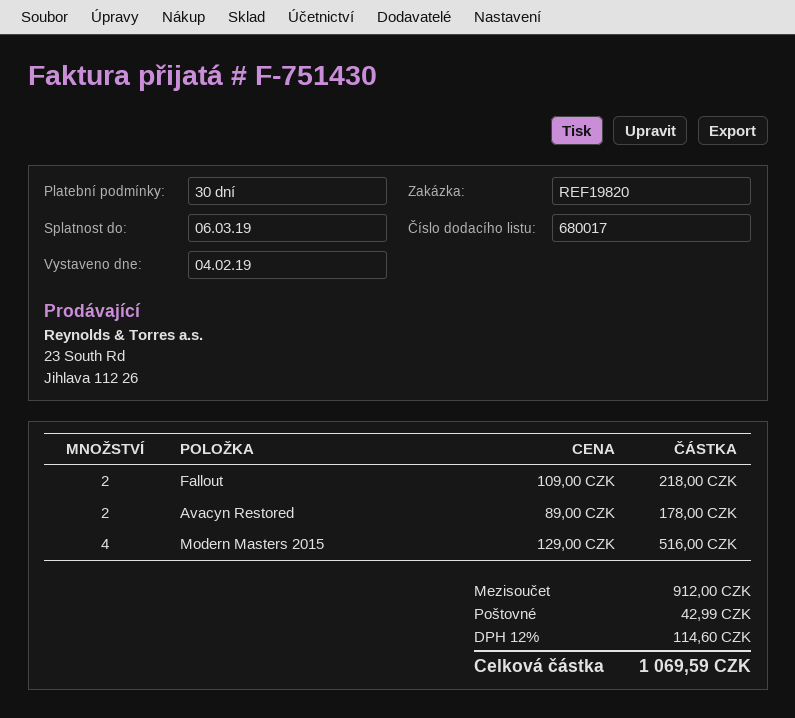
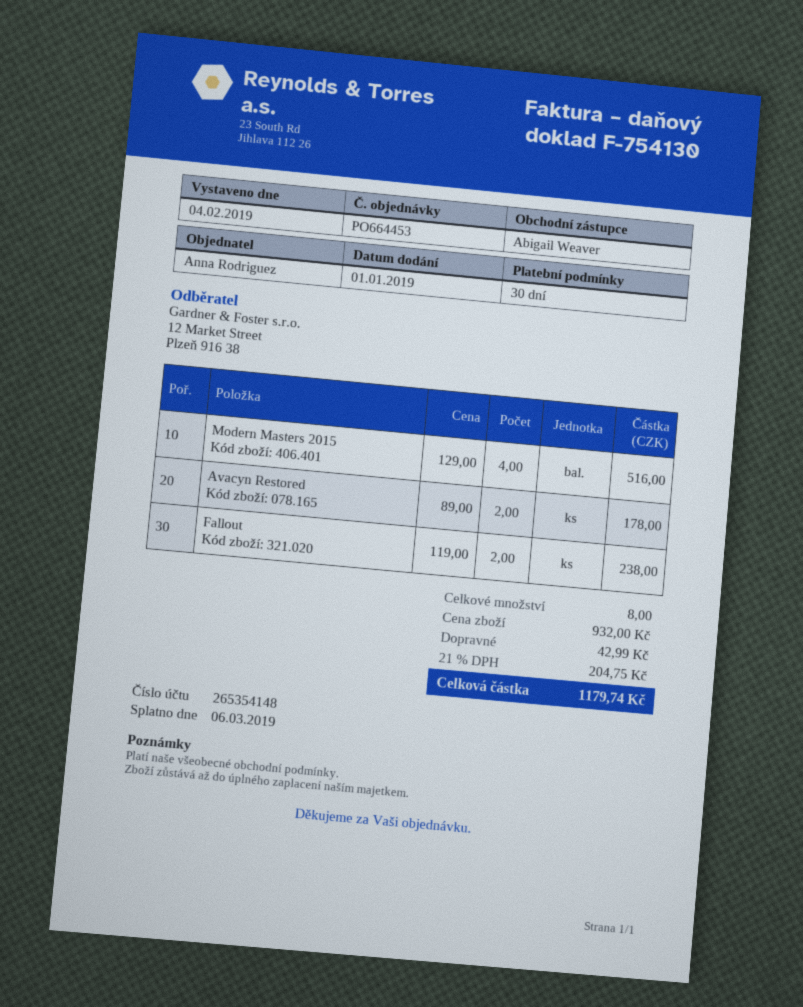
invoice number: F-751430 -> F-754130
Fallout: 2 x 109.00 = 218.00 -> 2 x 119.00 = 238.00
subtotal: 912.00 -> 932.00
tax: 12% = 114.60 -> 21% = 204.75
total: 1069.59 -> 1179.74

